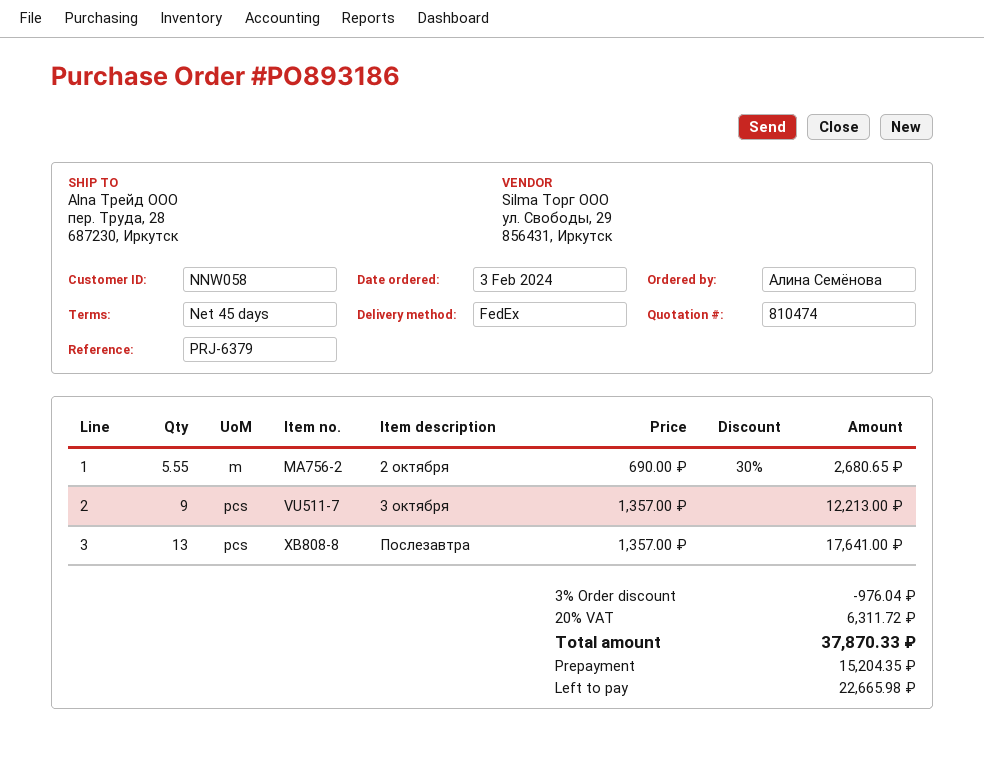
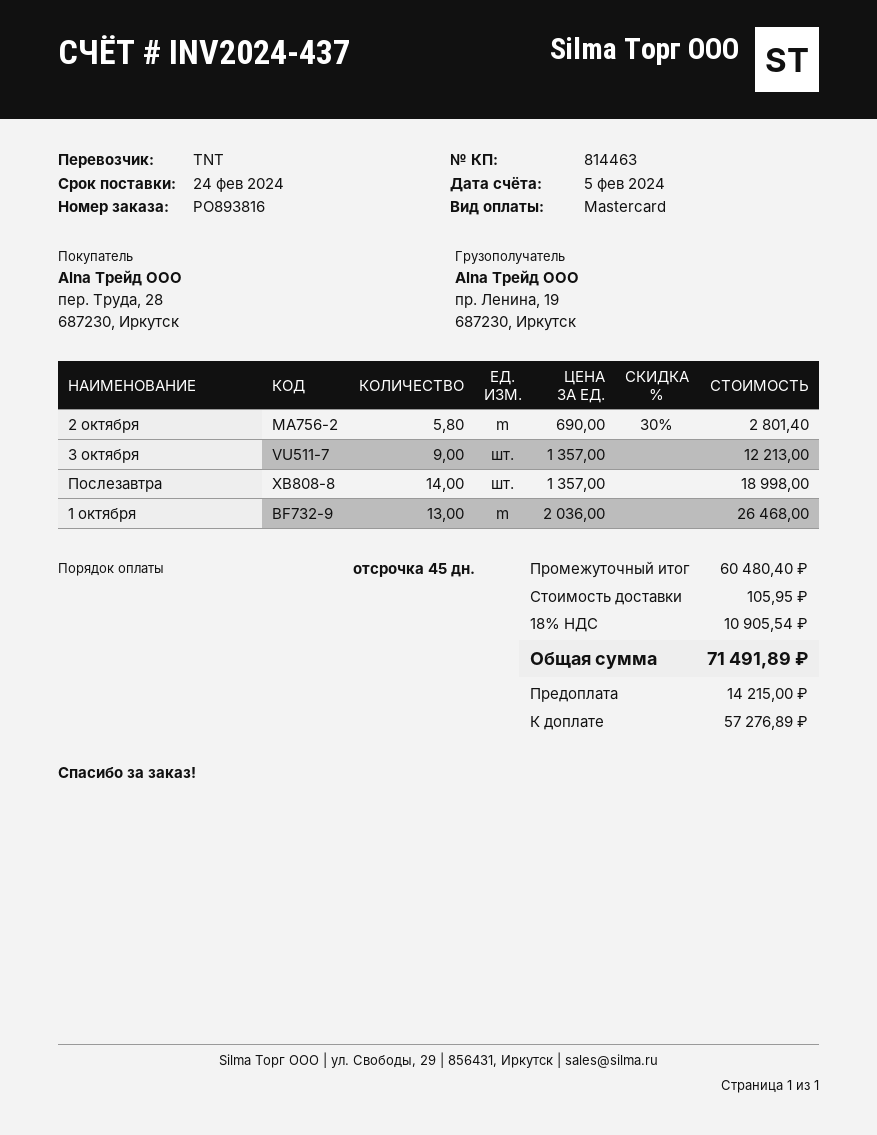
quote number: 810474 -> 814463
order number: PO893186 -> PO893816
shipping method: FedEx -> TNT
ship to: пер. Труда, 28, 687230, Иркутск -> пр. Ленина, 19, 687230, Иркутск
2 октября: 5.55 x 690.00 - 30% = 2680.65 -> 5.8 x 690.00 - 30% = 2801.40
Послезавтра: 13 x 1357.00 = 17641.00 -> 14 x 1357.00 = 18998.00
1 октября: none -> 13 x 2036.00 = 26468.00
discount: 3% = 976.04 -> none
shipping: none -> 105.95
tax: 20% = 6311.72 -> 18% = 10905.54
total: 37870.33 -> 71491.89
deposit: 15204.35 -> 14215.00
balance: 22665.98 -> 57276.89

